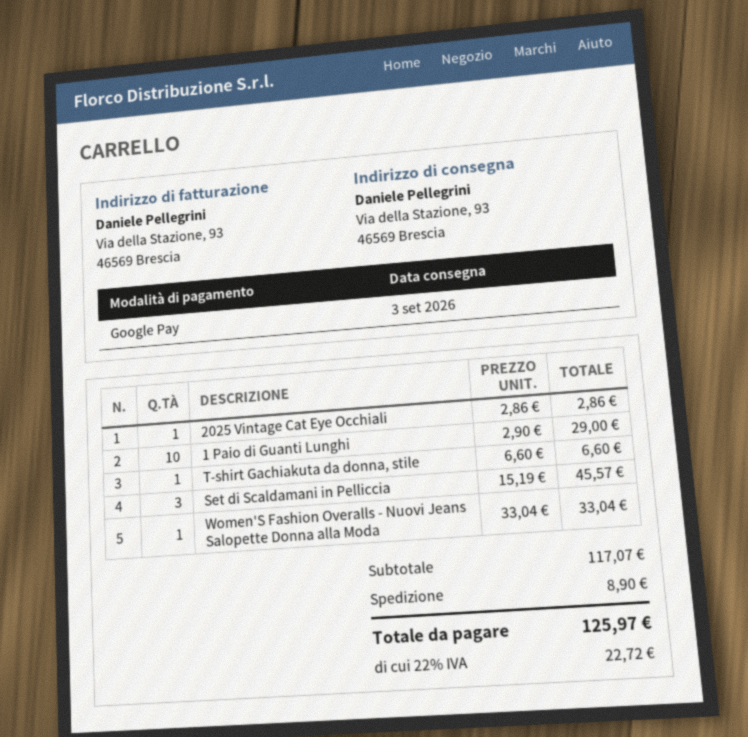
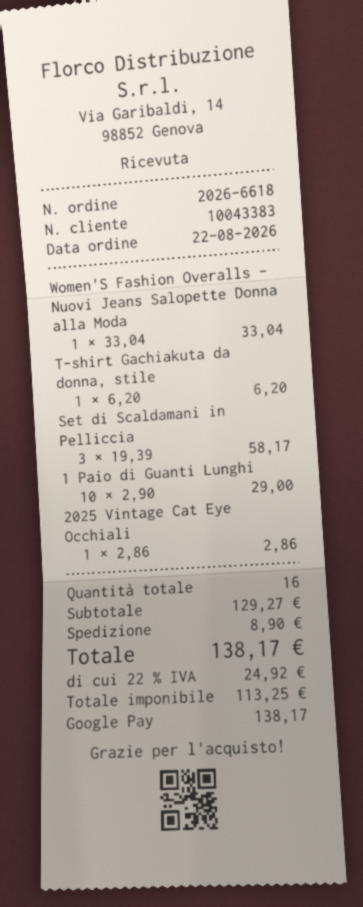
T-shirt Gachiakuta da donna, stile: 1 x 6.60 = 6.60 -> 1 x 6.20 = 6.20
Set di Scaldamani in Pelliccia: 3 x 15.19 = 45.57 -> 3 x 19.39 = 58.17
subtotal: 117.07 -> 129.27
tax: 22% = 22.72 -> 22% = 24.92
total: 125.97 -> 138.17

